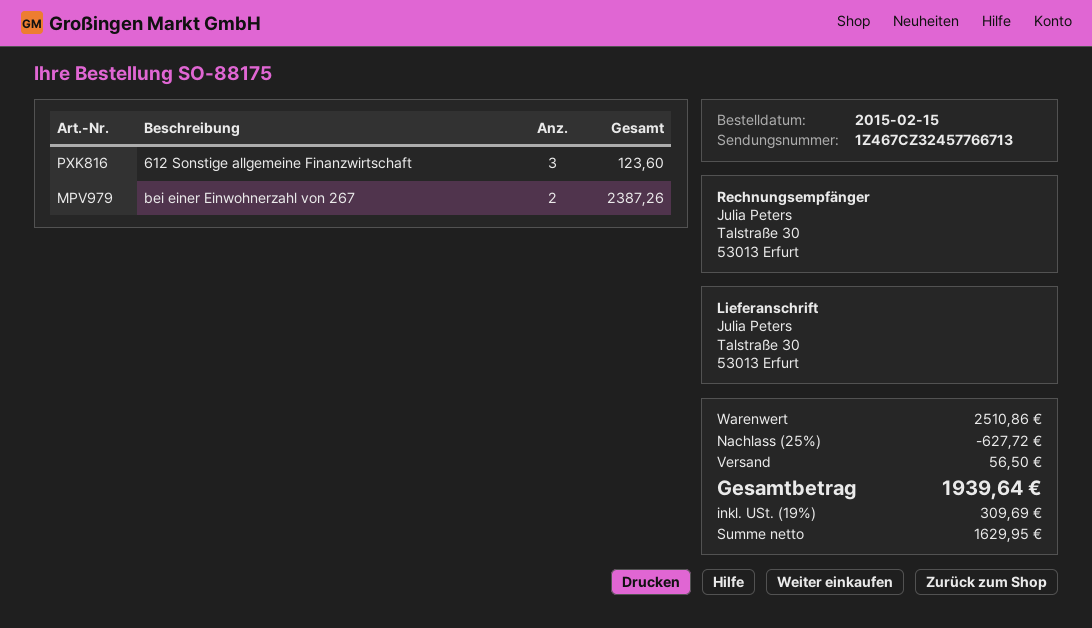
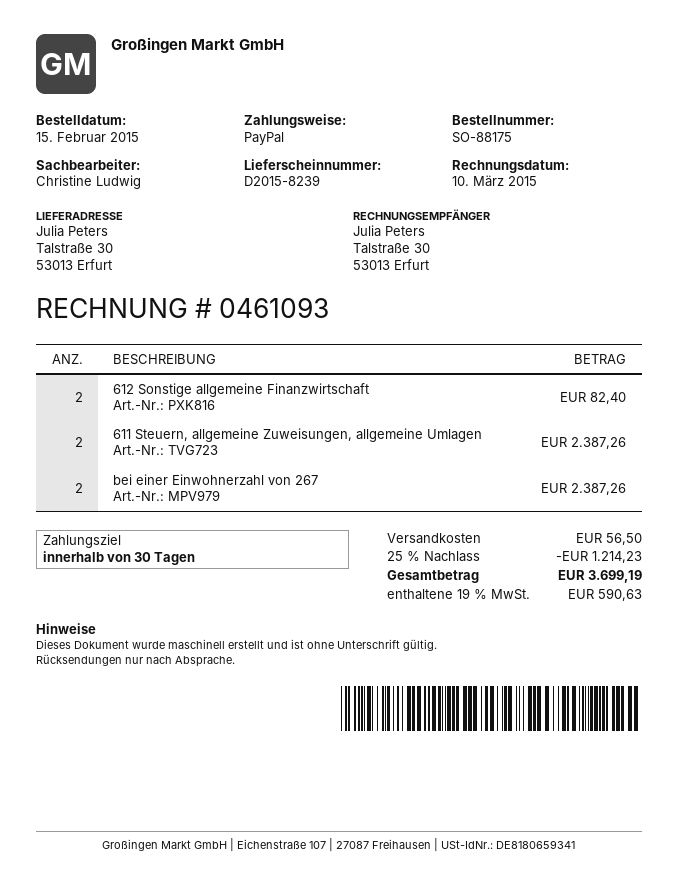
612 Sonstige allgemeine Finanzwirtschaft: 3 for 123.60 -> 2 for 82.40
611 Steuern, allgemeine Zuweisungen, allgemeine Umlagen: none -> 2 for 2387.26
discount: 25% = 627.72 -> 25% = 1214.23
tax: 19% = 309.69 -> 19% = 590.63
total: 1939.64 -> 3699.19

